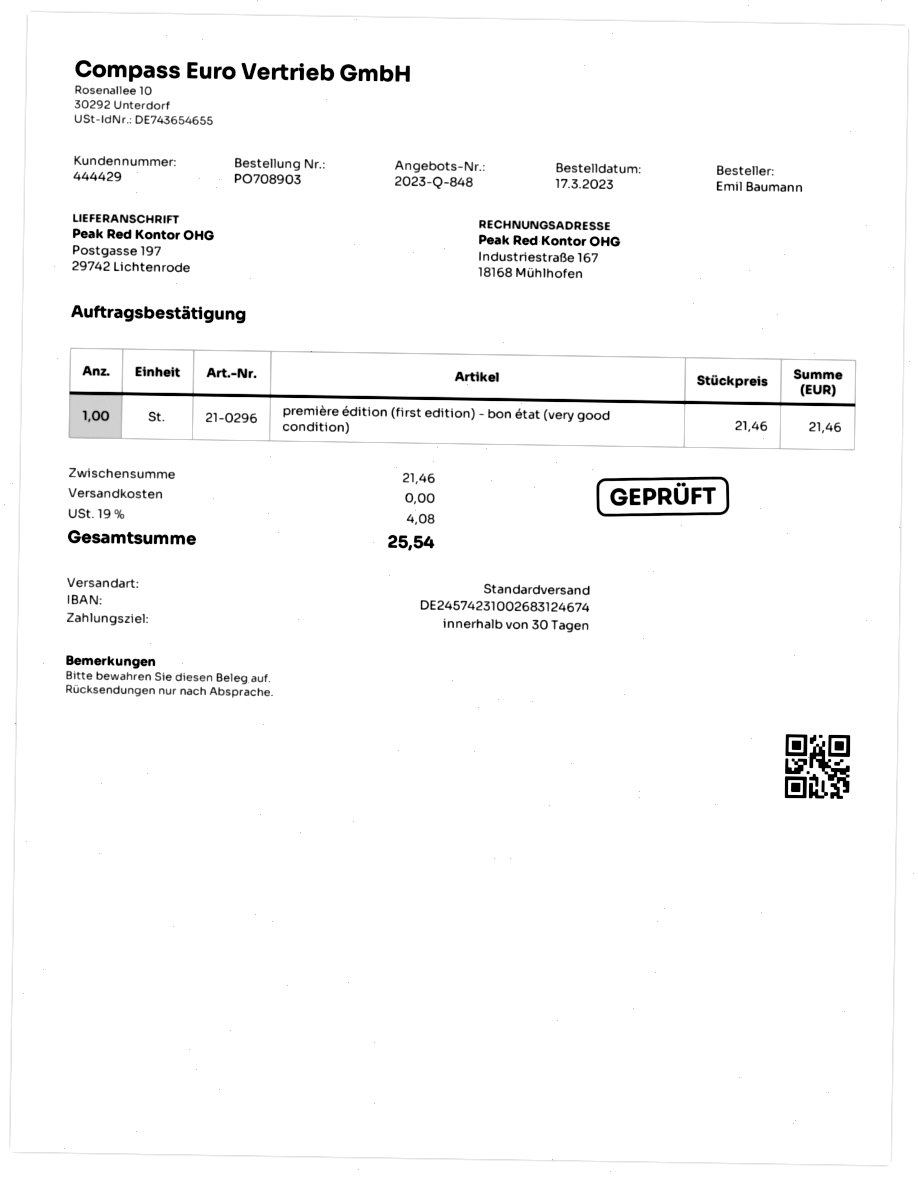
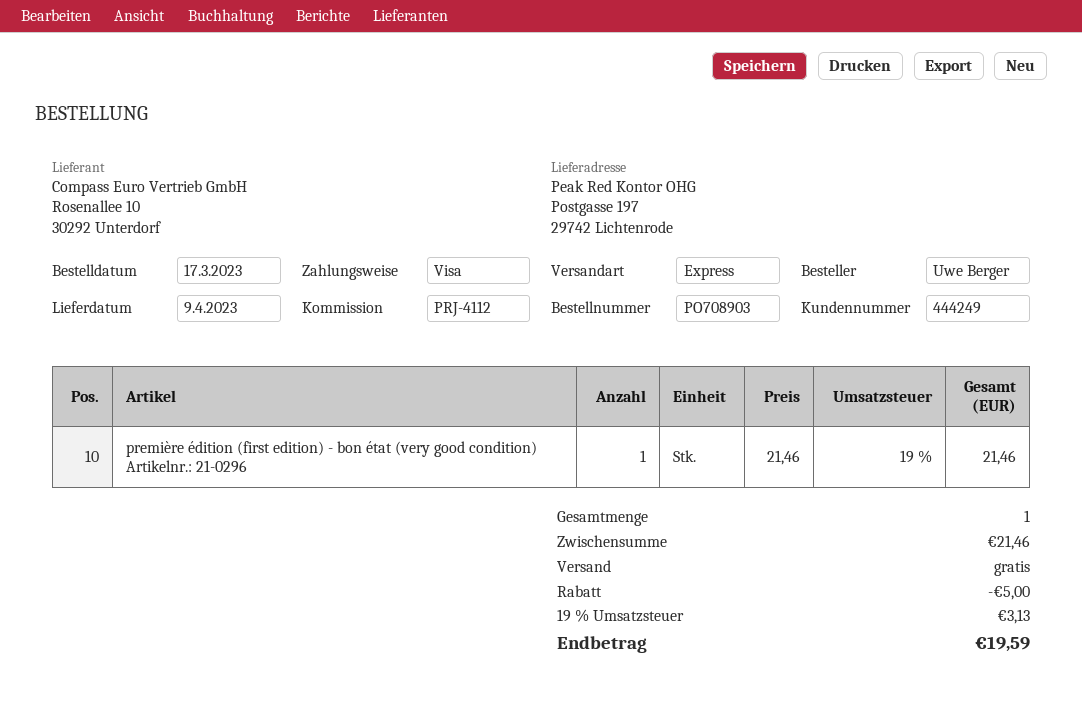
customer number: 444429 -> 444249
ordered by: Emil Baumann -> Uwe Berger
shipping method: standard -> express
discount: none -> 5.00
tax: 19% = 4.08 -> 19% = 3.13
total: 25.54 -> 19.59

